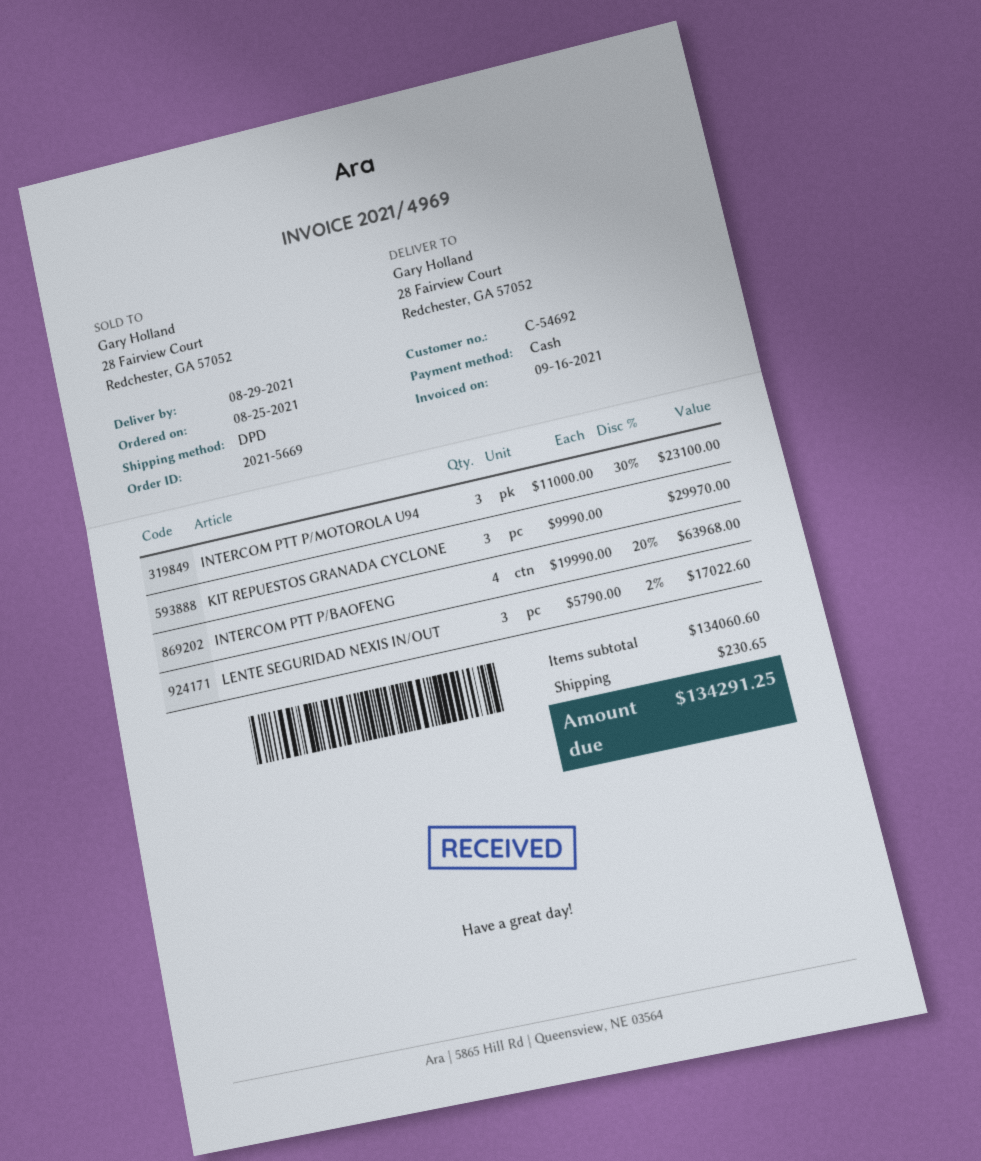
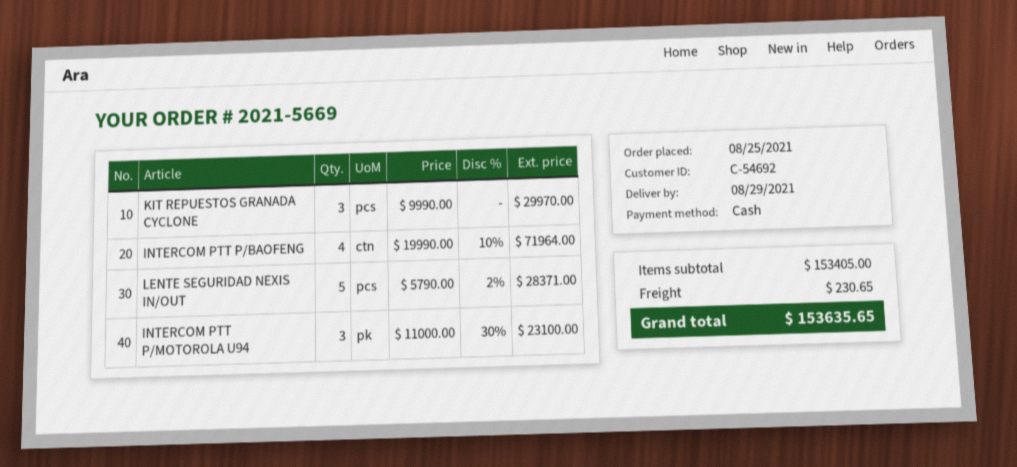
INTERCOM PTT P/BAOFENG: 4 x 19990.00 - 20% = 63968.00 -> 4 x 19990.00 - 10% = 71964.00
LENTE SEGURIDAD NEXIS IN/OUT: 3 x 5790.00 - 2% = 17022.60 -> 5 x 5790.00 - 2% = 28371.00
subtotal: 134060.60 -> 153405.00
total: 134291.25 -> 153635.65

